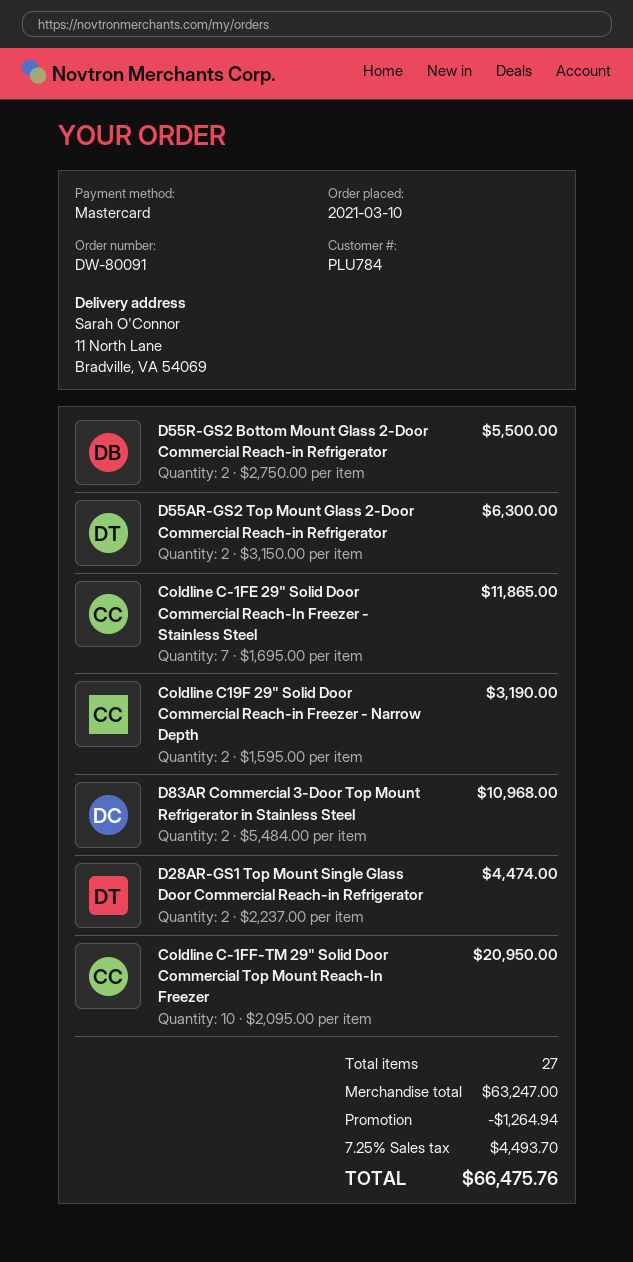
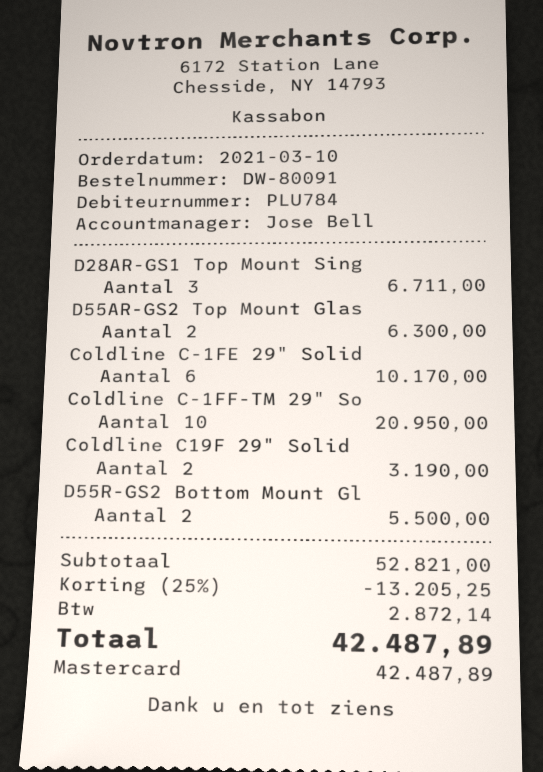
Coldline C-1FE 29" Solid Door Commercial Reach-In Freezer - Stainless Steel: 7 for 11865.00 -> 6 for 10170.00
D83AR Commercial 3-Door Top Mount Refrigerator in Stainless Steel: 2 for 10968.00 -> none
D28AR-GS1 Top Mount Single Glass Door Commercial Reach-in Refrigerator: 2 for 4474.00 -> 3 for 6711.00
subtotal: 63247.00 -> 52821.00
discount: 1264.94 -> 13205.25
tax: 4493.70 -> 2872.14
total: 66475.76 -> 42487.89

